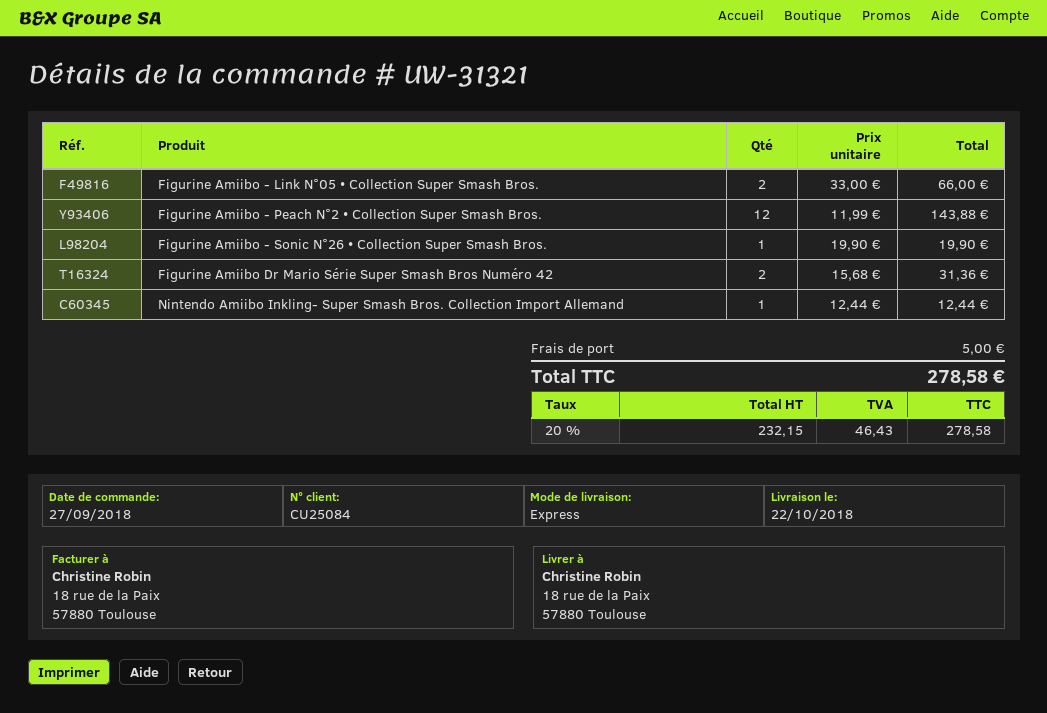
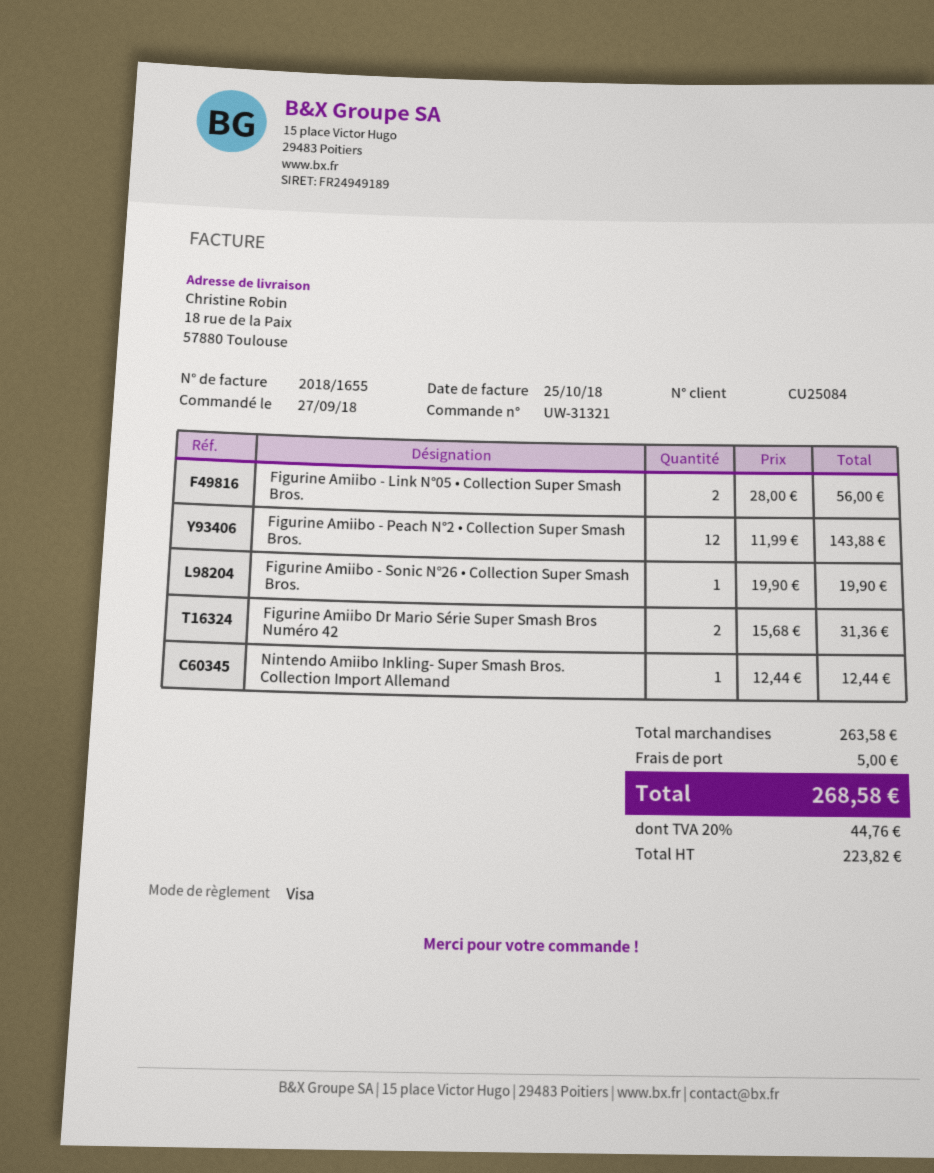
Figurine Amiibo - Link N°05 • Collection Super Smash Bros.: 2 x 33.00 = 66.00 -> 2 x 28.00 = 56.00
net: 232.15 -> 223.82
tax: 20% = 46.43 -> 20% = 44.76
total: 278.58 -> 268.58

